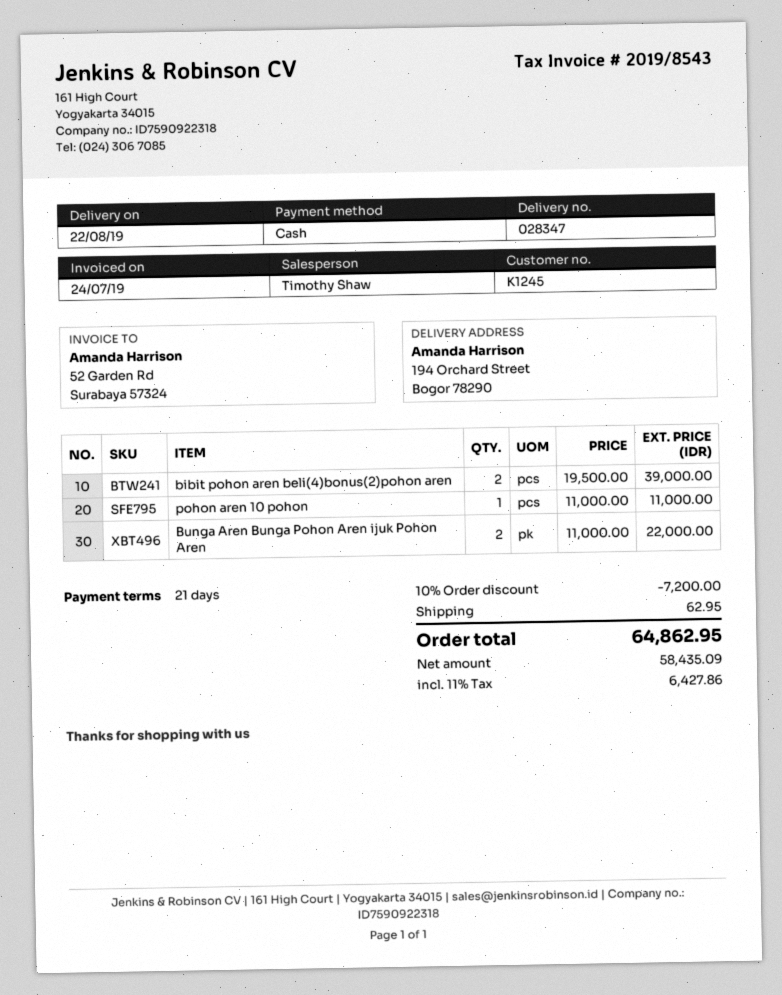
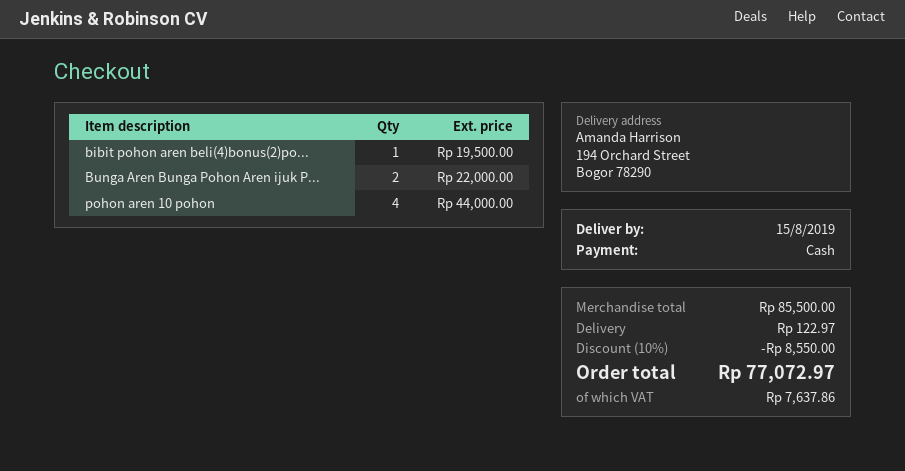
delivery date: 2019-08-22 -> 2019-08-15
bibit pohon aren beli(4)bonus(2)pohon aren: 2 for 39000.00 -> 1 for 19500.00
pohon aren 10 pohon: 1 for 11000.00 -> 4 for 44000.00
discount: 10% = 7200.00 -> 10% = 8550.00
shipping: 62.95 -> 122.97
tax: 6427.86 -> 7637.86
total: 64862.95 -> 77072.97

